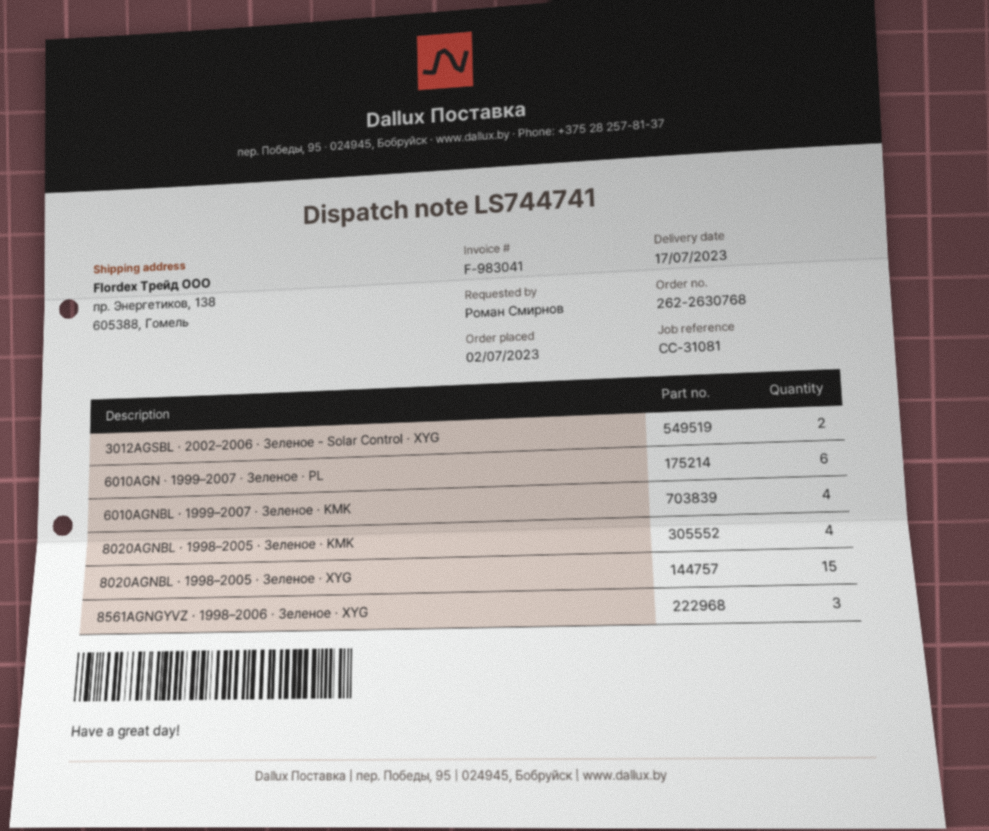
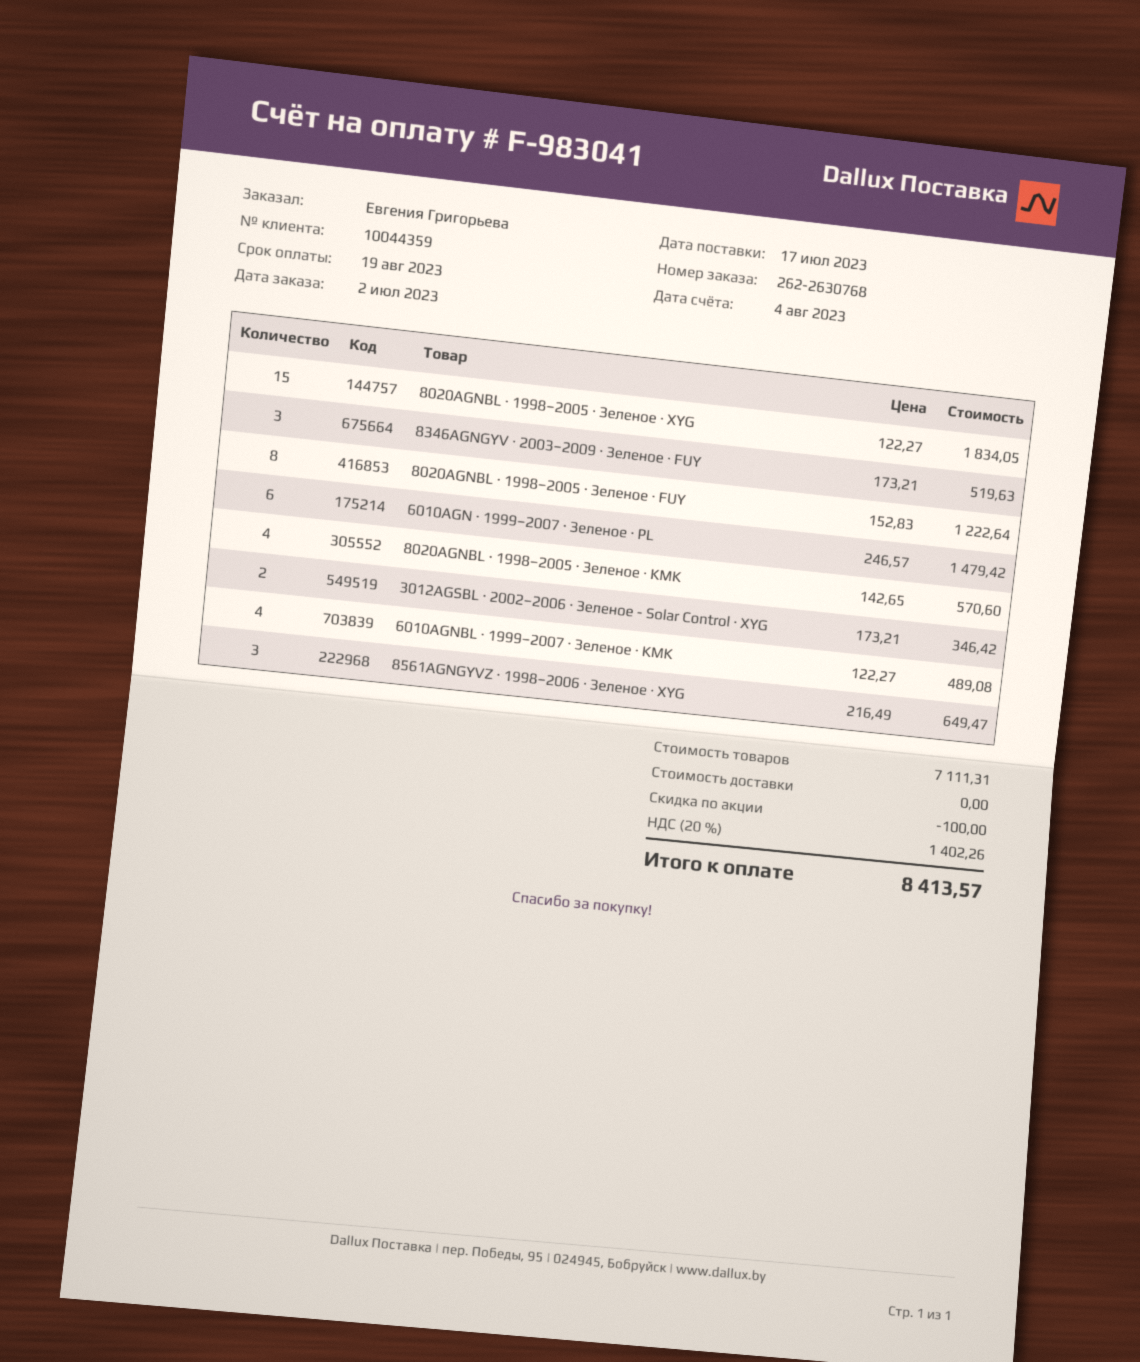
ordered by: Роман Смирнов -> Евгения Григорьева
8346AGNGYV · 2003–2009 · Зеленое · FUY: none -> 3
8020AGNBL · 1998–2005 · Зеленое · FUY: none -> 8

